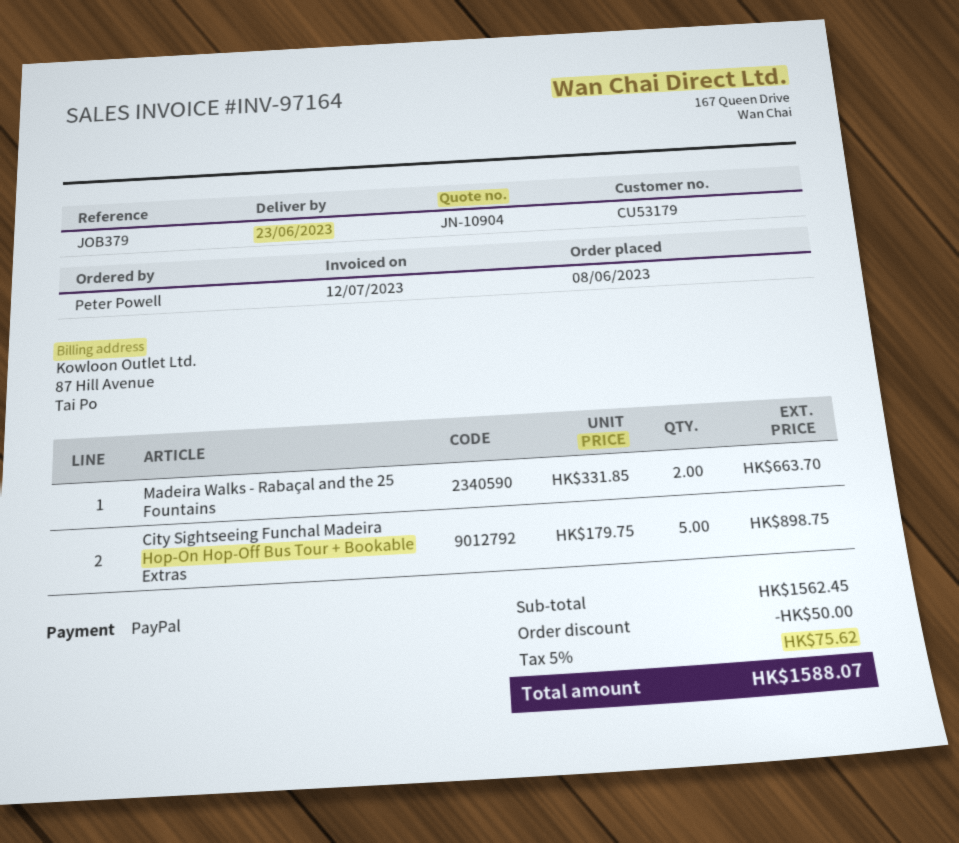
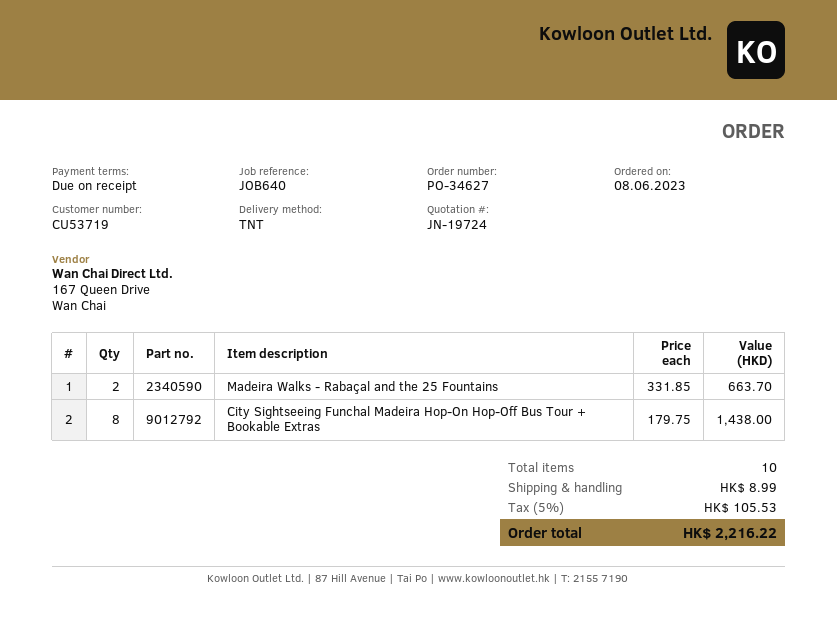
quote number: JN-10904 -> JN-19724
customer number: CU53179 -> CU53719
reference: JOB379 -> JOB640
City Sightseeing Funchal Madeira Hop-On Hop-Off Bus Tour + Bookable Extras: 5 x 179.75 = 898.75 -> 8 x 179.75 = 1438.00
discount: 50.00 -> none
shipping: none -> 8.99
tax: 5% = 75.62 -> 5% = 105.53
total: 1588.07 -> 2216.22

